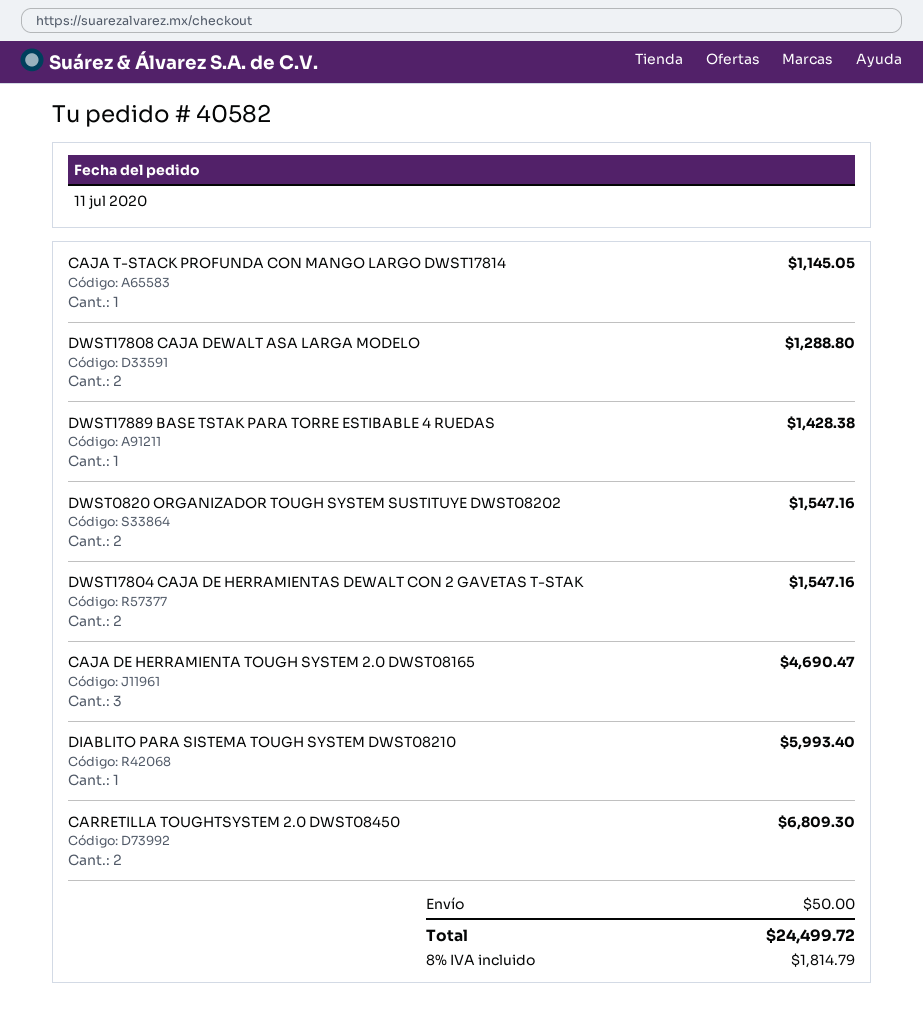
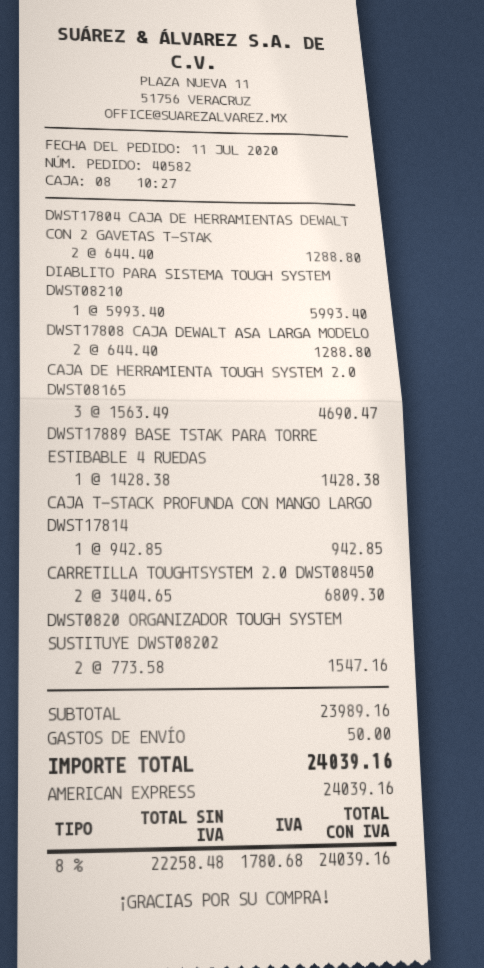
CAJA T-STACK PROFUNDA CON MANGO LARGO DWST17814: 1 for 1145.05 -> 1 for 942.85
DWST17804 CAJA DE HERRAMIENTAS DEWALT CON 2 GAVETAS T-STAK: 2 for 1547.16 -> 2 for 1288.80
tax: 8% = 1814.79 -> 8% = 1780.68
total: 24499.72 -> 24039.16

